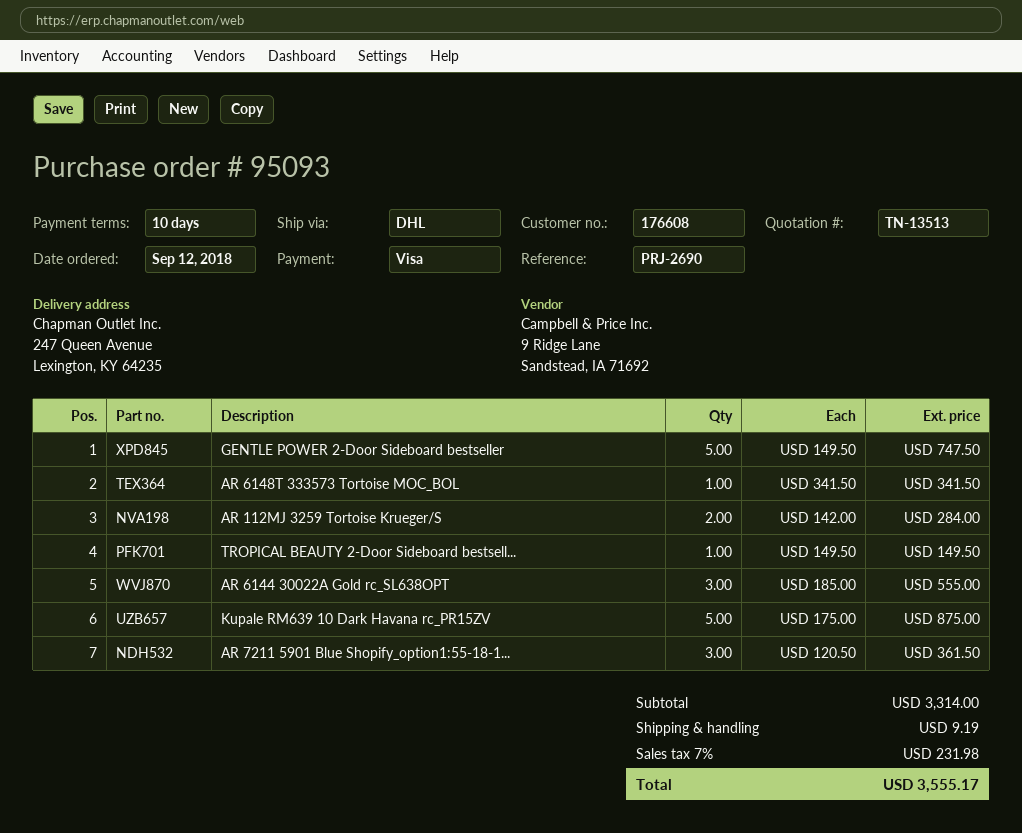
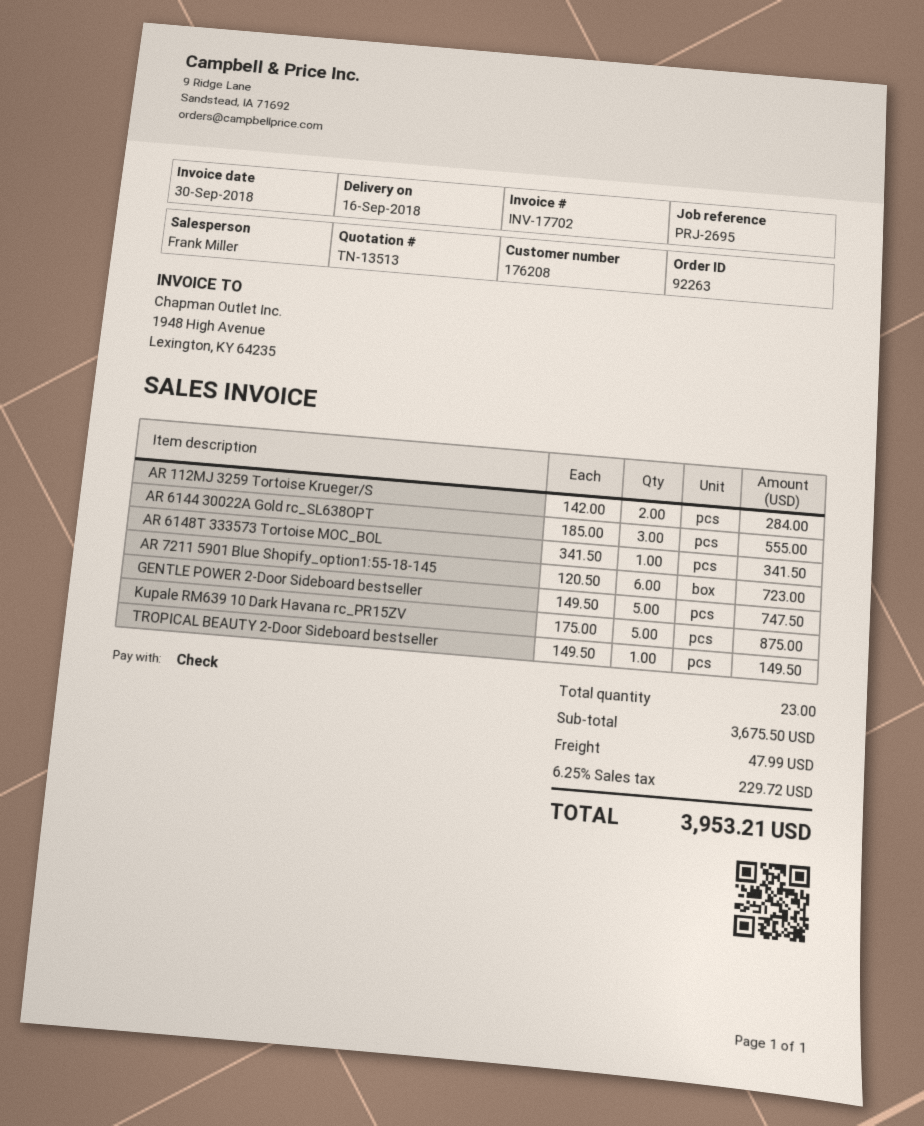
order number: 95093 -> 92263
customer number: 176608 -> 176208
reference: PRJ-2690 -> PRJ-2695
payment method: Visa -> cheque
AR 7211 5901 Blue Shopify_option1:55-18-1...: 3 x 120.50 = 361.50 -> 6 x 120.50 = 723.00
subtotal: 3314.00 -> 3675.50
shipping: 9.19 -> 47.99
tax: 7% = 231.98 -> 6.25% = 229.72
total: 3555.17 -> 3953.21

